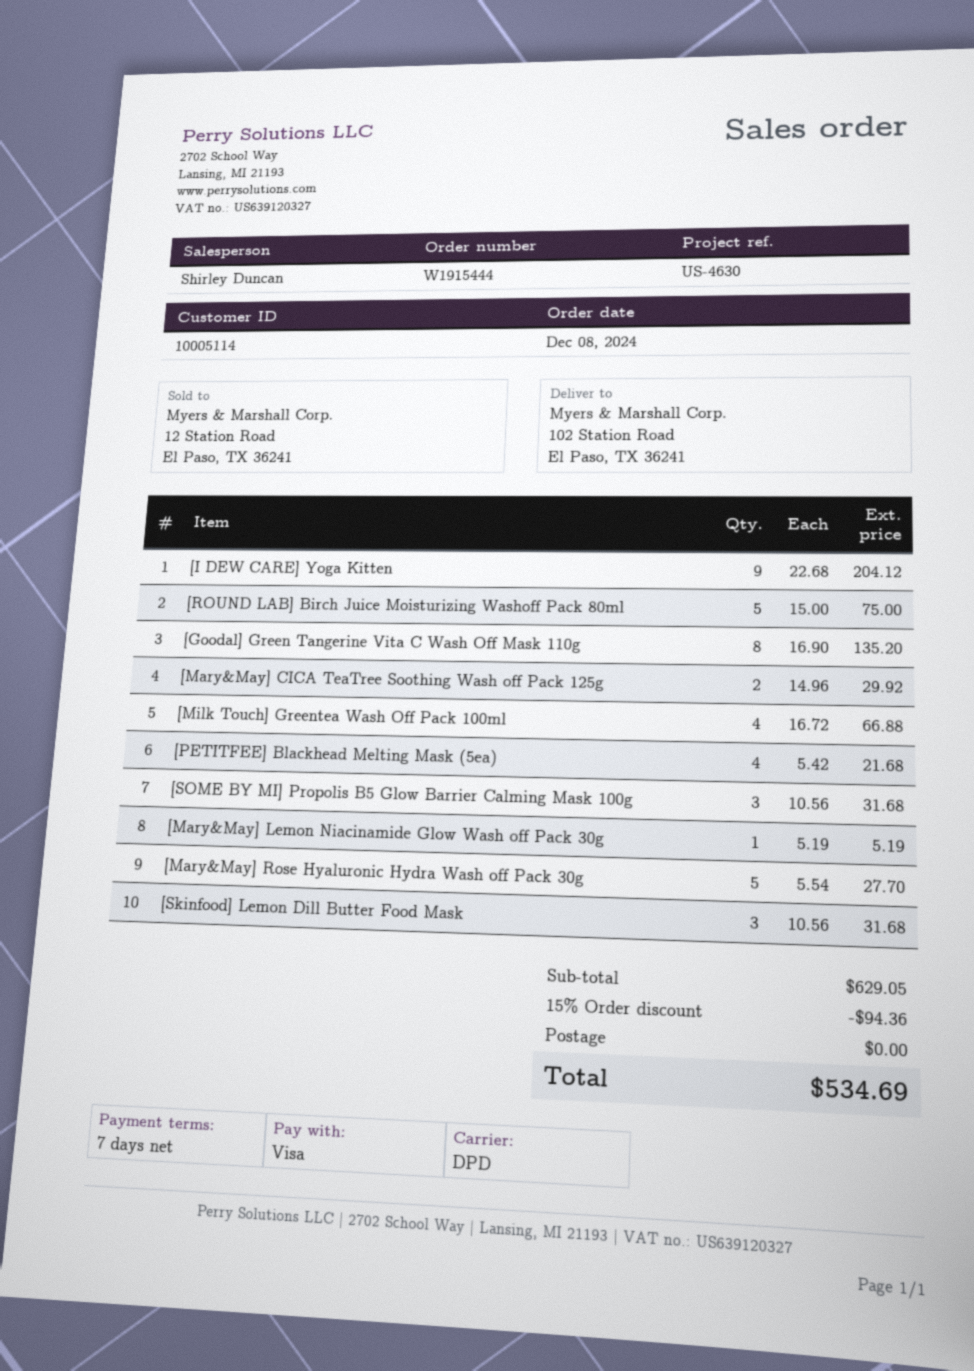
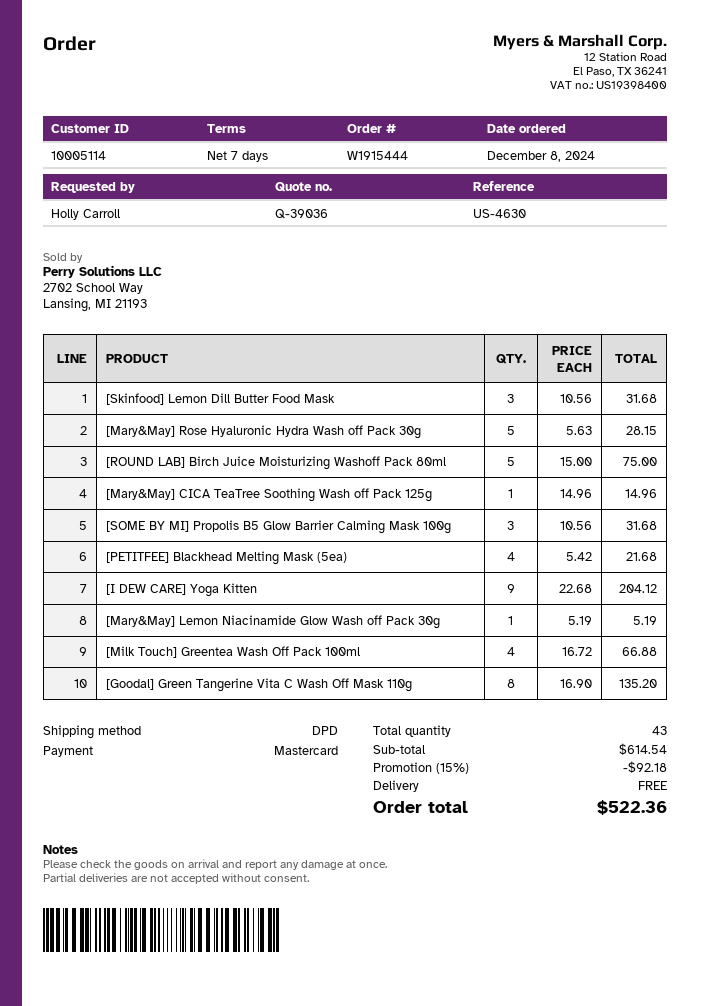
payment method: Visa -> Mastercard
[Mary&May] CICA TeaTree Soothing Wash off Pack 125g: 2 x 14.96 = 29.92 -> 1 x 14.96 = 14.96
[Mary&May] Rose Hyaluronic Hydra Wash off Pack 30g: 5 x 5.54 = 27.70 -> 5 x 5.63 = 28.15
subtotal: 629.05 -> 614.54
discount: 15% = 94.36 -> 15% = 92.18
total: 534.69 -> 522.36

